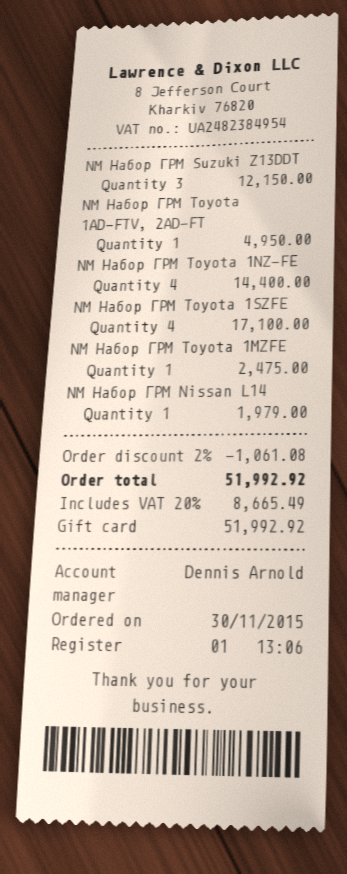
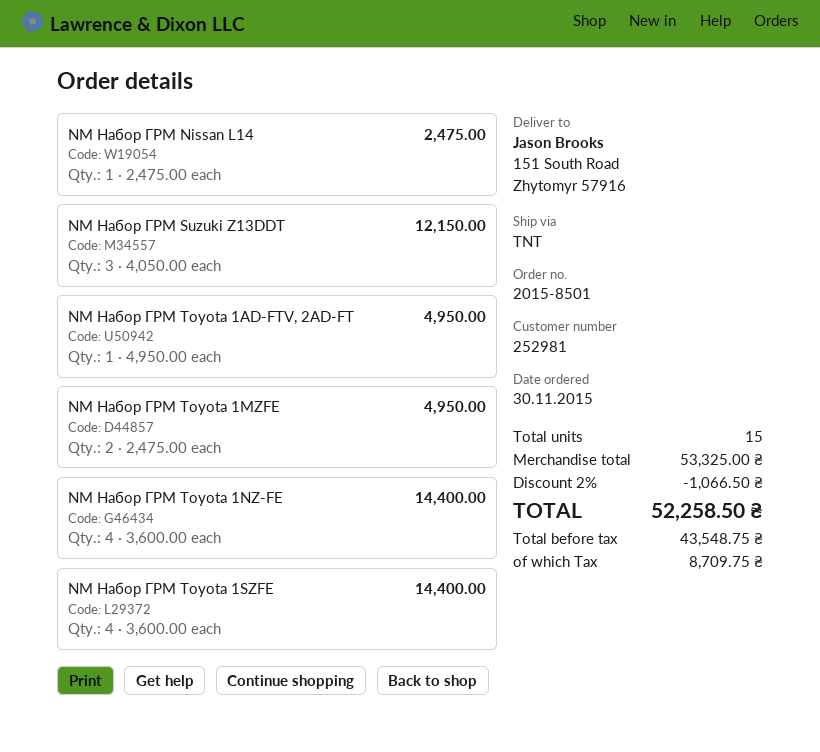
NM Набор ГРМ Toyota 1SZFE: 4 for 17100.00 -> 4 for 14400.00
NM Набор ГРМ Toyota 1MZFE: 1 for 2475.00 -> 2 for 4950.00
NM Набор ГРМ Nissan L14: 1 for 1979.00 -> 1 for 2475.00
discount: 2% = 1061.08 -> 2% = 1066.50
tax: 8665.49 -> 8709.75
total: 51992.92 -> 52258.50

